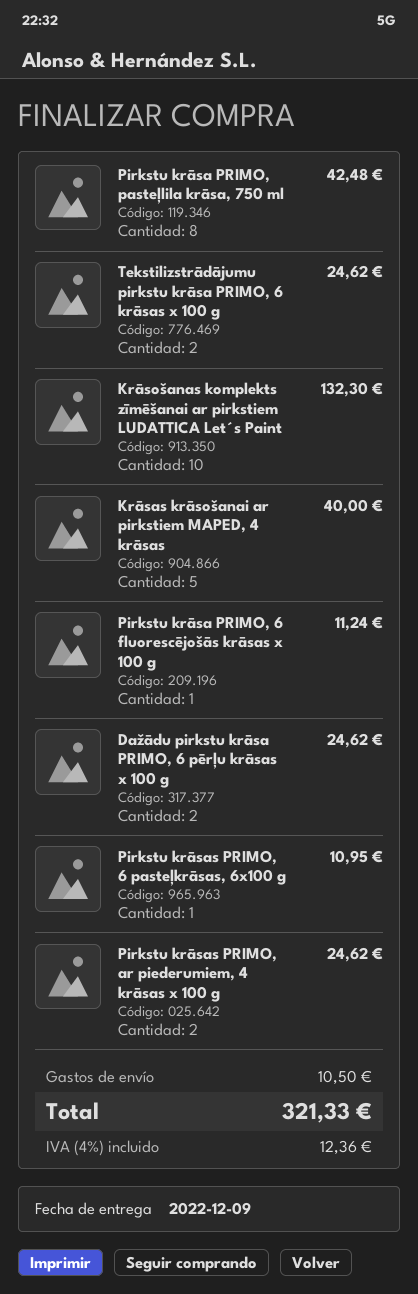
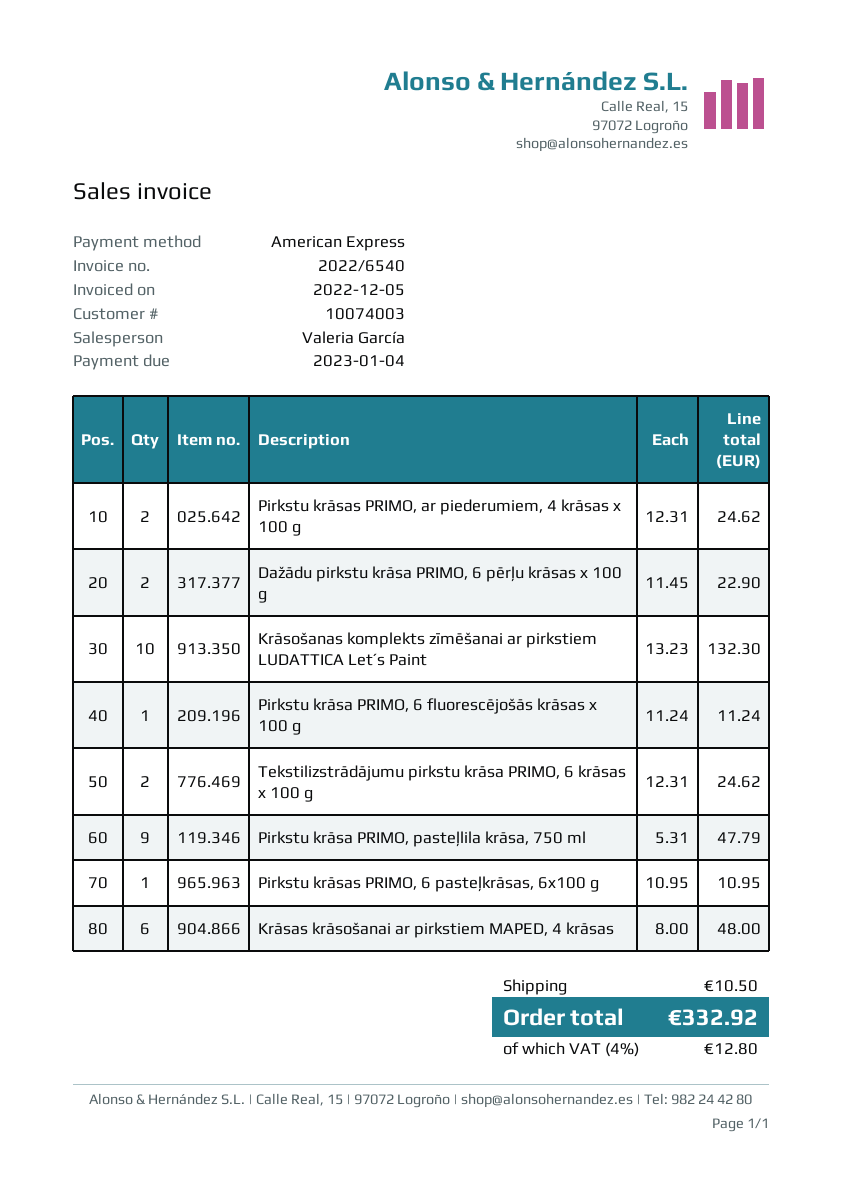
Pirkstu krāsa PRIMO, pasteļlila krāsa, 750 ml: 8 for 42.48 -> 9 for 47.79
Krāsas krāsošanai ar pirkstiem MAPED, 4 krāsas: 5 for 40.00 -> 6 for 48.00
Dažādu pirkstu krāsa PRIMO, 6 pērļu krāsas x 100 g: 2 for 24.62 -> 2 for 22.90
tax: 4% = 12.36 -> 4% = 12.80
total: 321.33 -> 332.92

